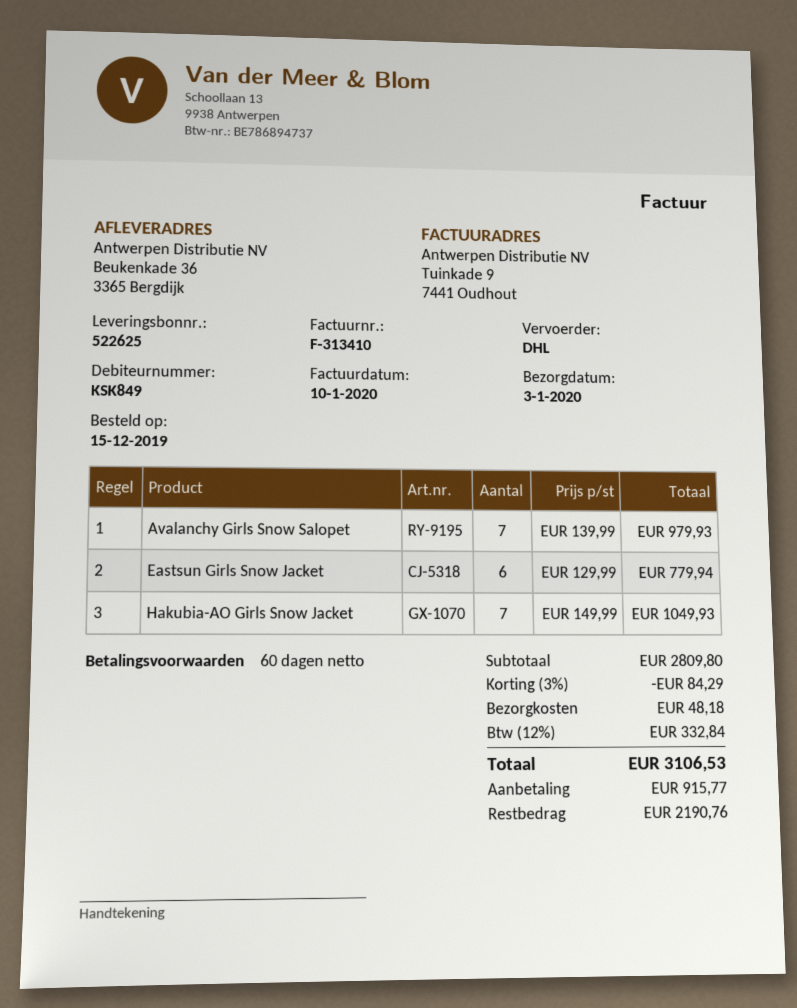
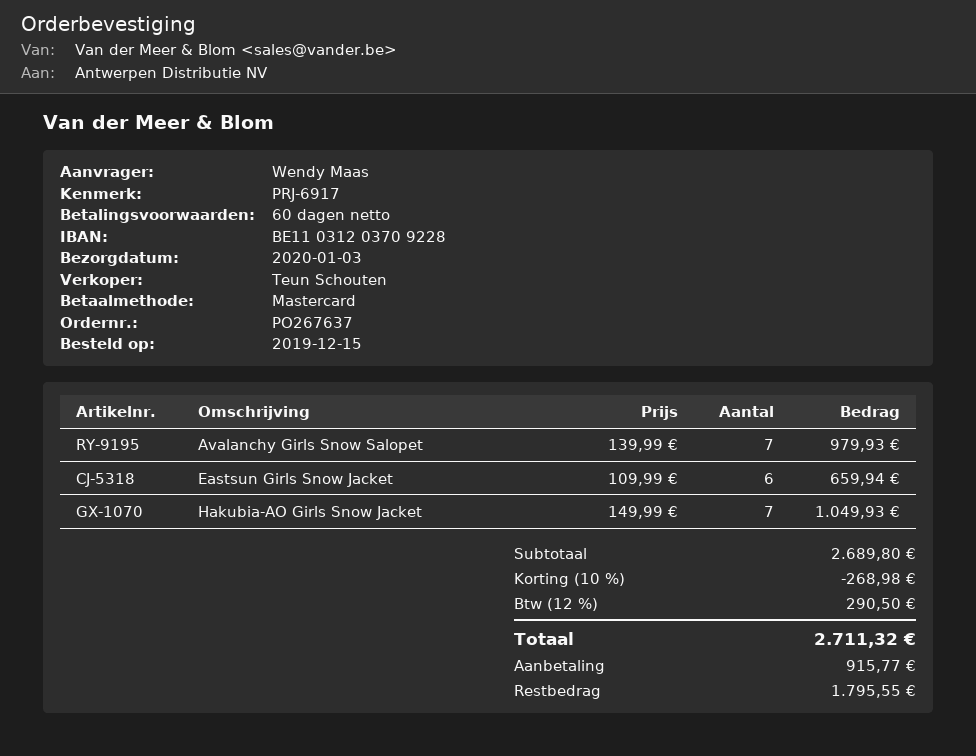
Eastsun Girls Snow Jacket: 6 x 129.99 = 779.94 -> 6 x 109.99 = 659.94
subtotal: 2809.80 -> 2689.80
discount: 3% = 84.29 -> 10% = 268.98
shipping: 48.18 -> none
tax: 12% = 332.84 -> 12% = 290.50
total: 3106.53 -> 2711.32
balance: 2190.76 -> 1795.55

